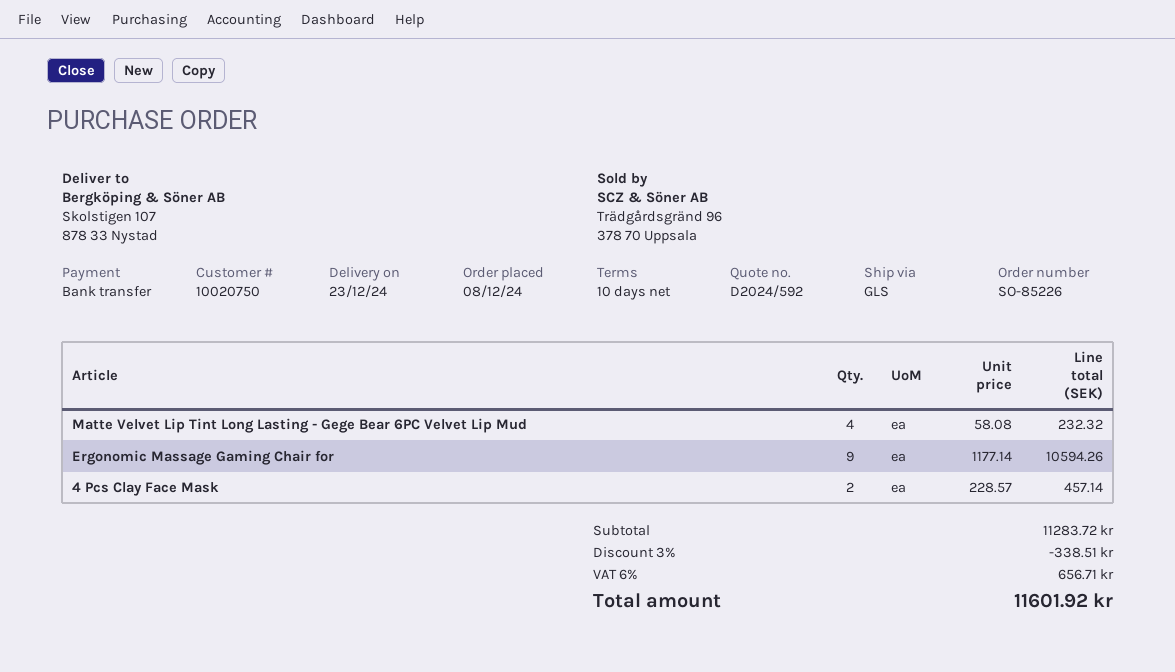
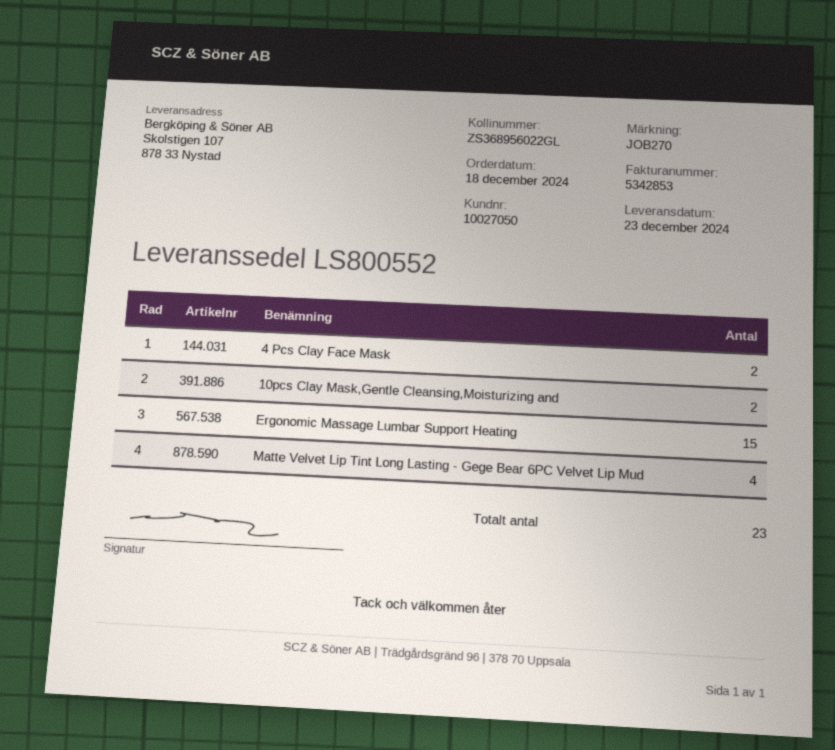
order date: 2024-12-08 -> 2024-12-18
customer number: 10020750 -> 10027050
Ergonomic Massage Gaming Chair for: 9 -> none
10pcs Clay Mask,Gentle Cleansing,Moisturizing and: none -> 2
Ergonomic Massage Lumbar Support Heating: none -> 15

